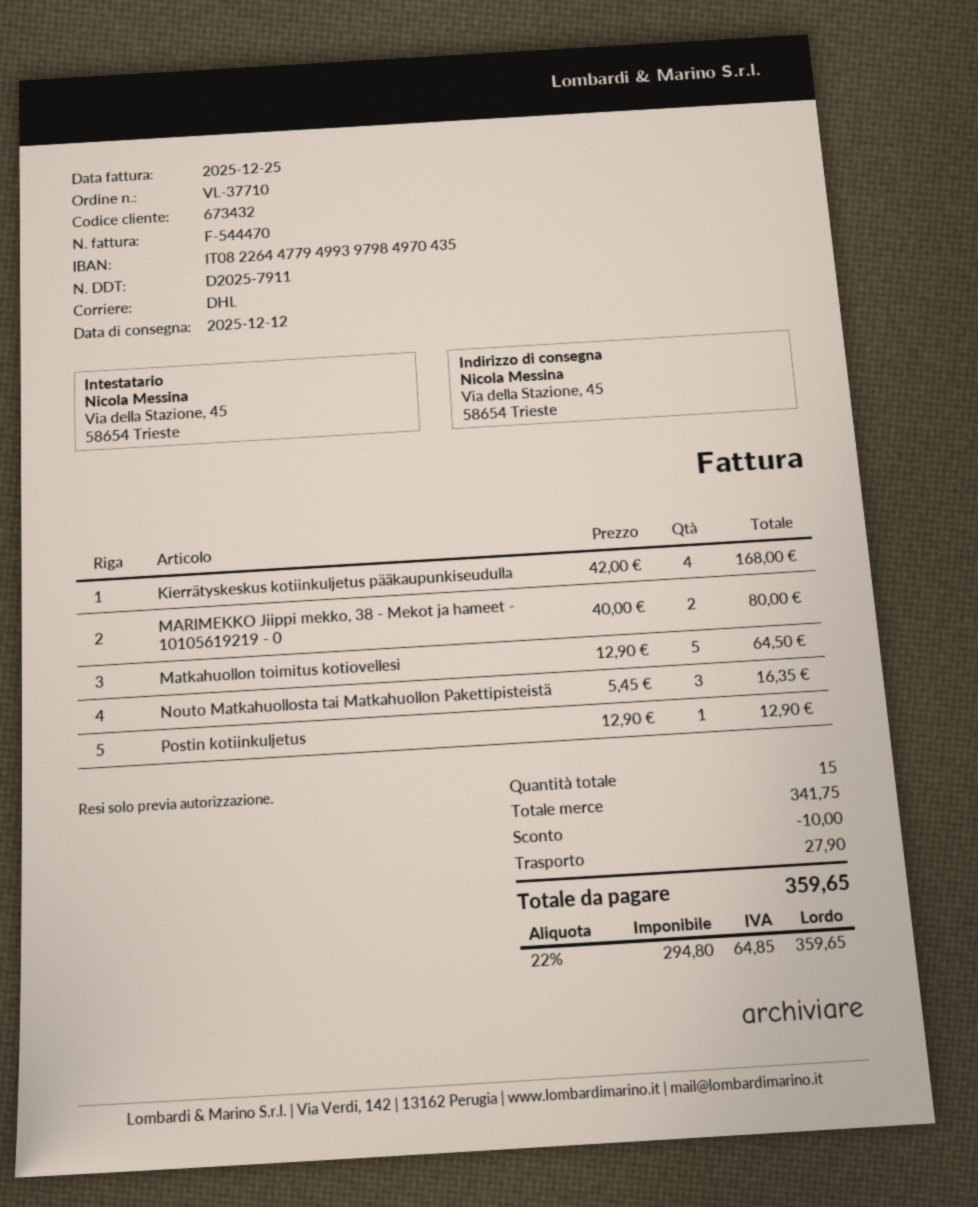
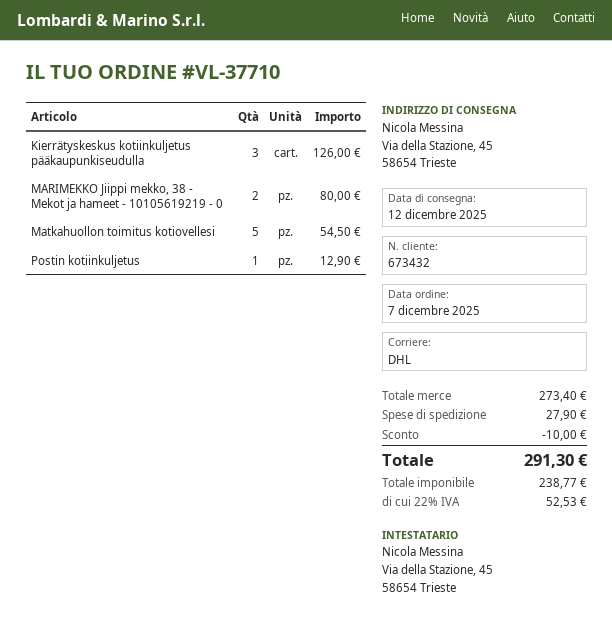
Kierrätyskeskus kotiinkuljetus pääkaupunkiseudulla: 4 for 168.00 -> 3 for 126.00
Matkahuollon toimitus kotiovellesi: 5 for 64.50 -> 5 for 54.50
Nouto Matkahuollosta tai Matkahuollon Pakettipisteistä: 3 for 16.35 -> none
subtotal: 341.75 -> 273.40
net: 294.80 -> 238.77
tax: 22% = 64.85 -> 22% = 52.53
total: 359.65 -> 291.30

